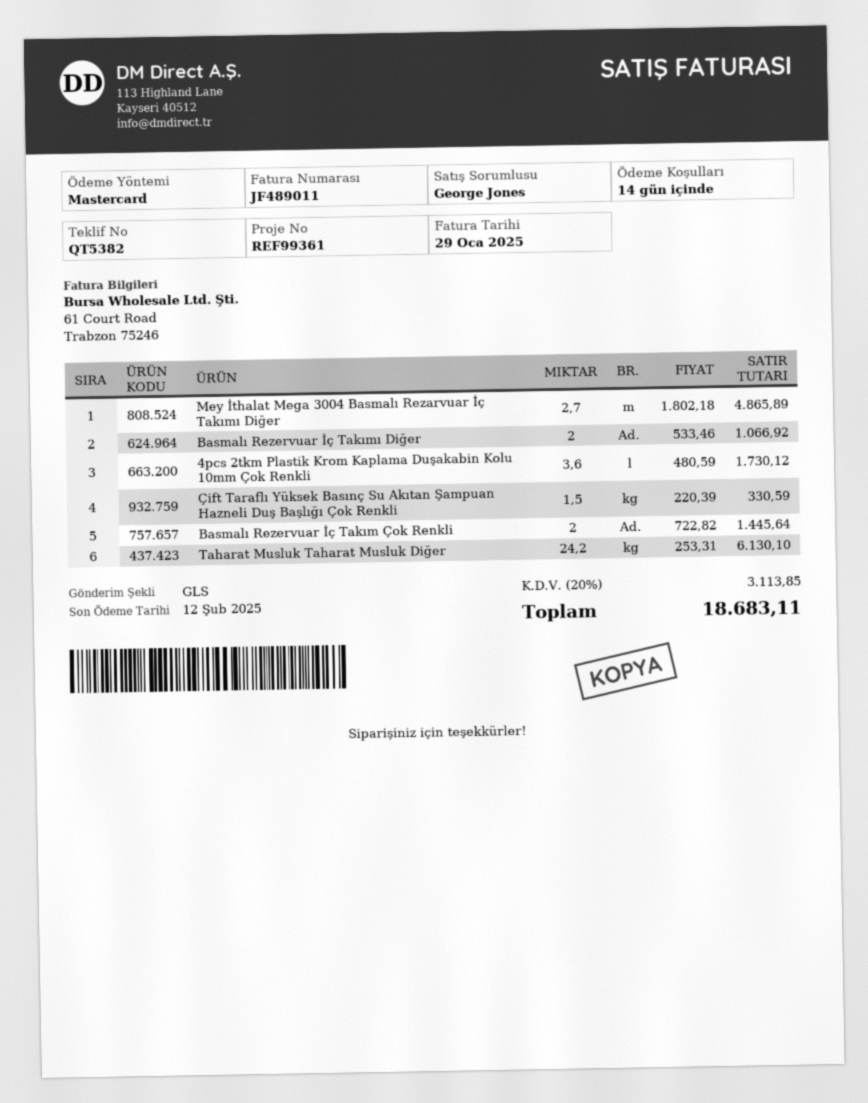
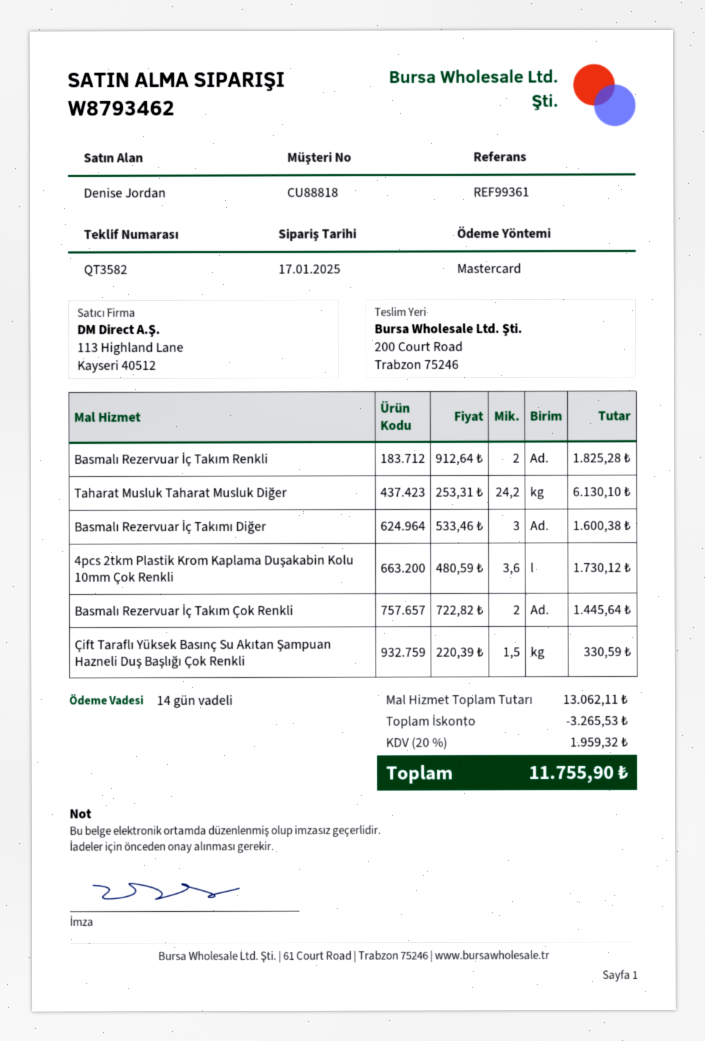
quote number: QT5382 -> QT3582
Mey İthalat Mega 3004 Basmalı Rezarvuar İç Takımı Diğer: 2.7 x 1802.18 = 4865.89 -> none
Basmalı Rezervuar İç Takımı Diğer: 2 x 533.46 = 1066.92 -> 3 x 533.46 = 1600.38
Basmalı Rezervuar İç Takım Renkli: none -> 2 x 912.64 = 1825.28
discount: none -> 3265.53
tax: 20% = 3113.85 -> 20% = 1959.32
total: 18683.11 -> 11755.90

